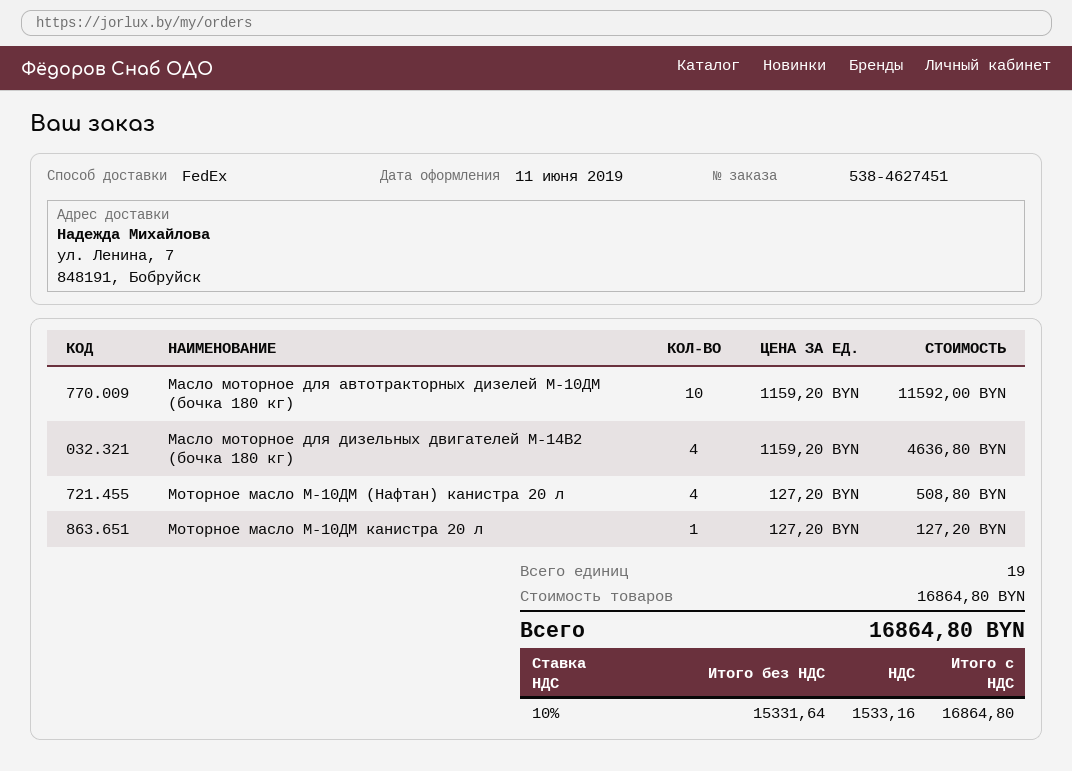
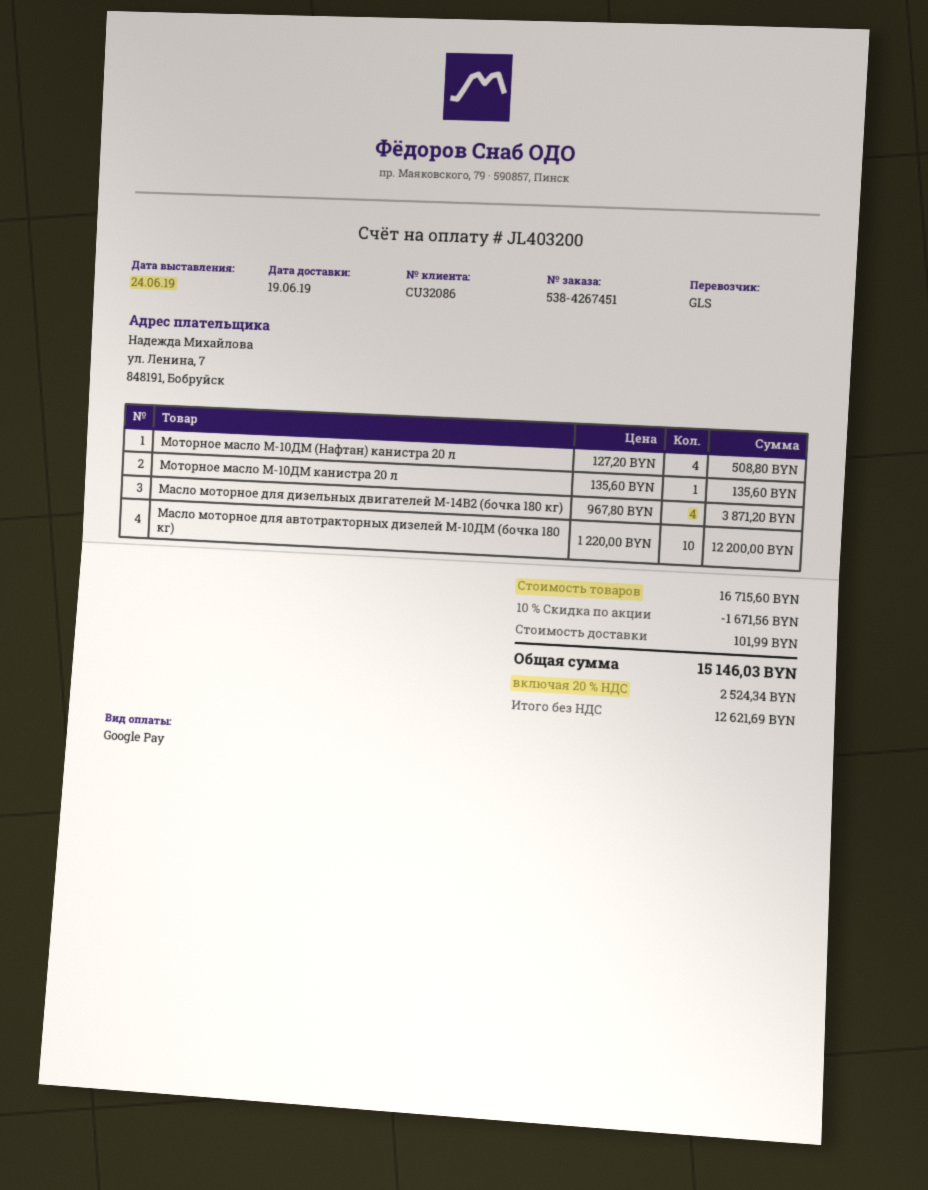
order number: 538-4627451 -> 538-4267451
shipping method: FedEx -> GLS
Масло моторное для автотракторных дизелей М-10ДМ (бочка 180 кг): 10 x 1159.20 = 11592.00 -> 10 x 1220.00 = 12200.00
Масло моторное для дизельных двигателей М-14В2 (бочка 180 кг): 4 x 1159.20 = 4636.80 -> 4 x 967.80 = 3871.20
Моторное масло М-10ДМ канистра 20 л: 1 x 127.20 = 127.20 -> 1 x 135.60 = 135.60
subtotal: 16864.80 -> 16715.60
discount: none -> 10% = 1671.56
shipping: none -> 101.99
net: 15331.64 -> 12621.69
tax: 10% = 1533.16 -> 20% = 2524.34
total: 16864.80 -> 15146.03

